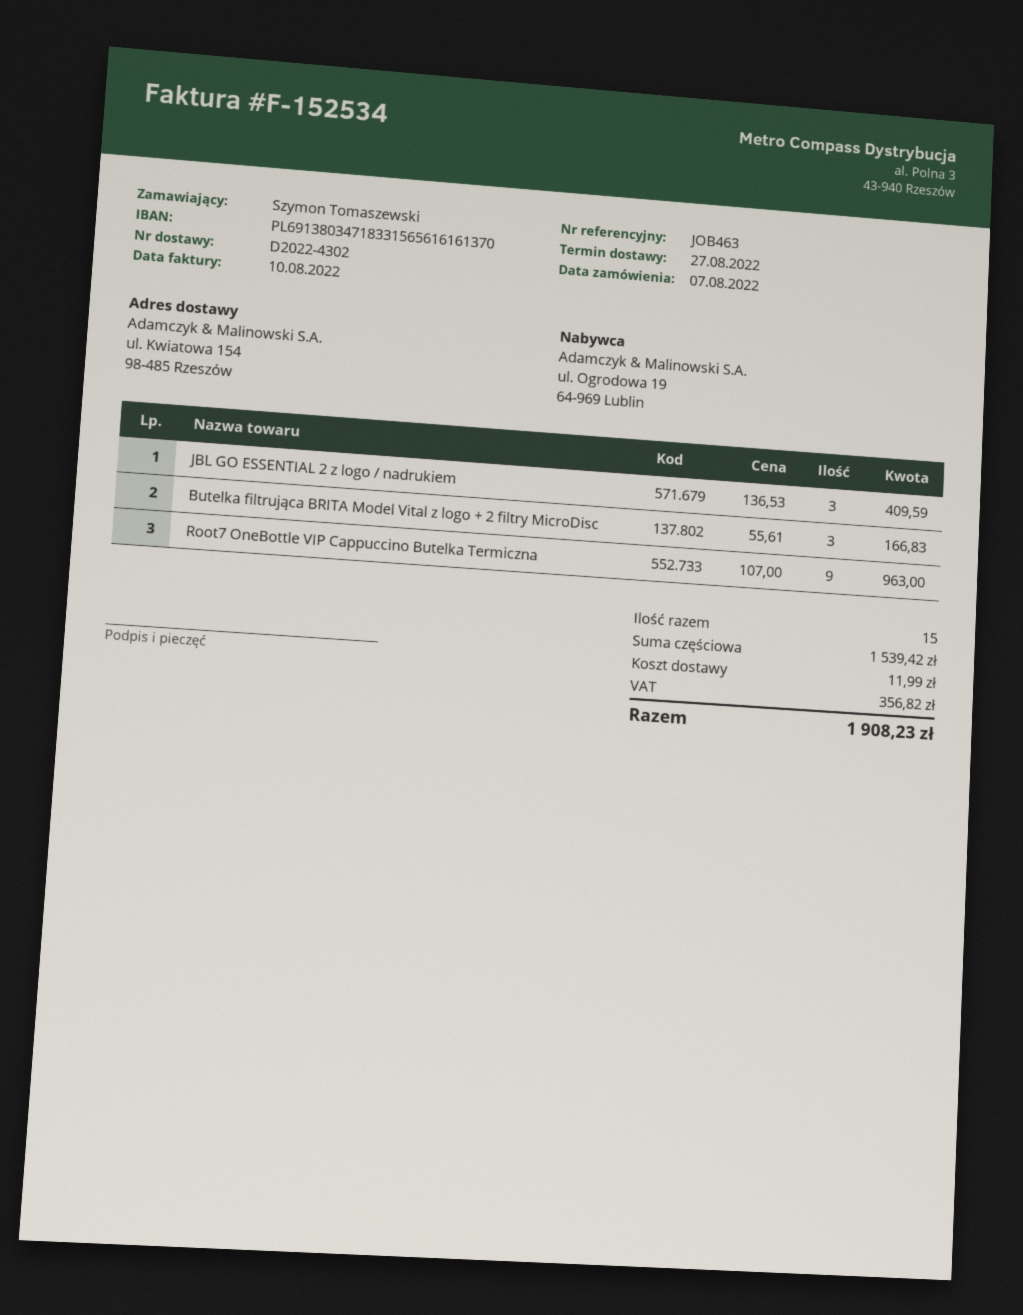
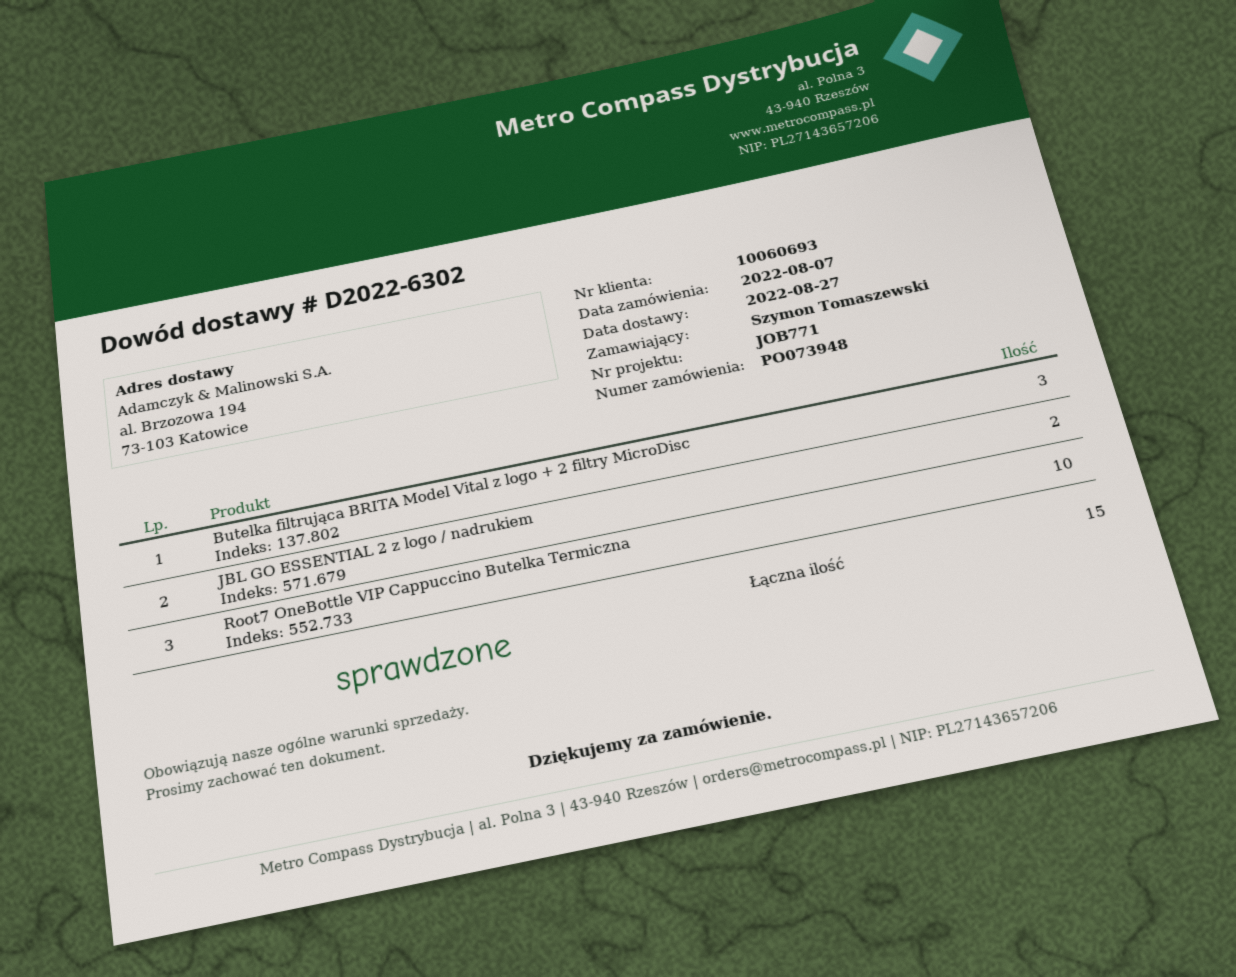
delivery note number: D2022-4302 -> D2022-6302
reference: JOB463 -> JOB771
ship to: ul. Kwiatowa 154, 98-485 Rzeszów -> al. Brzozowa 194, 73-103 Katowice
JBL GO ESSENTIAL 2 z logo / nadrukiem: 3 -> 2
Root7 OneBottle VIP Cappuccino Butelka Termiczna: 9 -> 10

